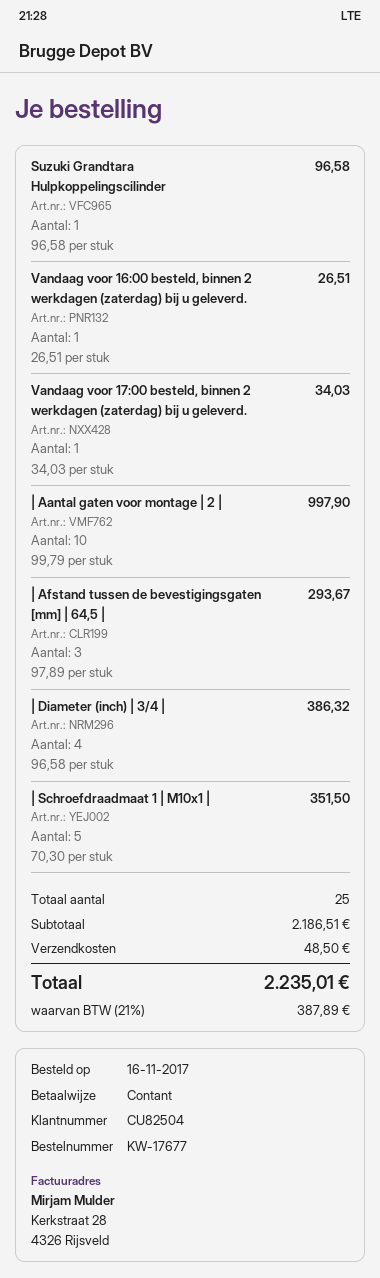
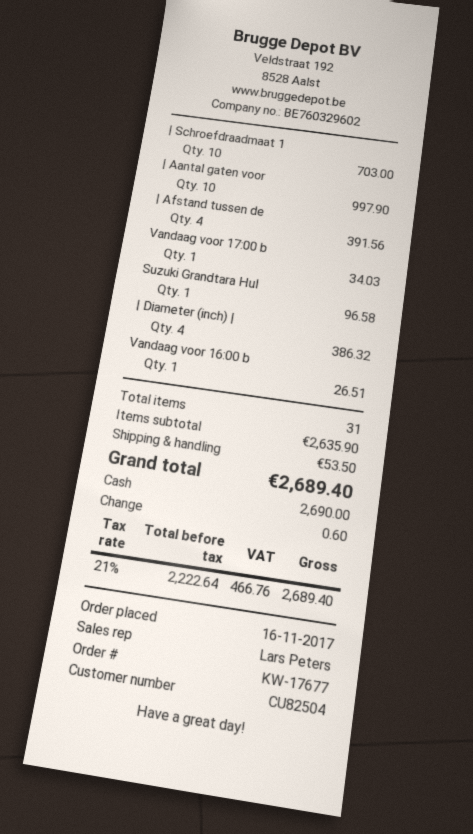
| Afstand tussen de bevestigingsgaten [mm] | 64,5 |: 3 for 293.67 -> 4 for 391.56
| Schroefdraadmaat 1 | M10x1 |: 5 for 351.50 -> 10 for 703.00
total quantity: 25 -> 31
subtotal: 2186.51 -> 2635.90
shipping: 48.50 -> 53.50
tax: 21% = 387.89 -> 21% = 466.76
total: 2235.01 -> 2689.40

